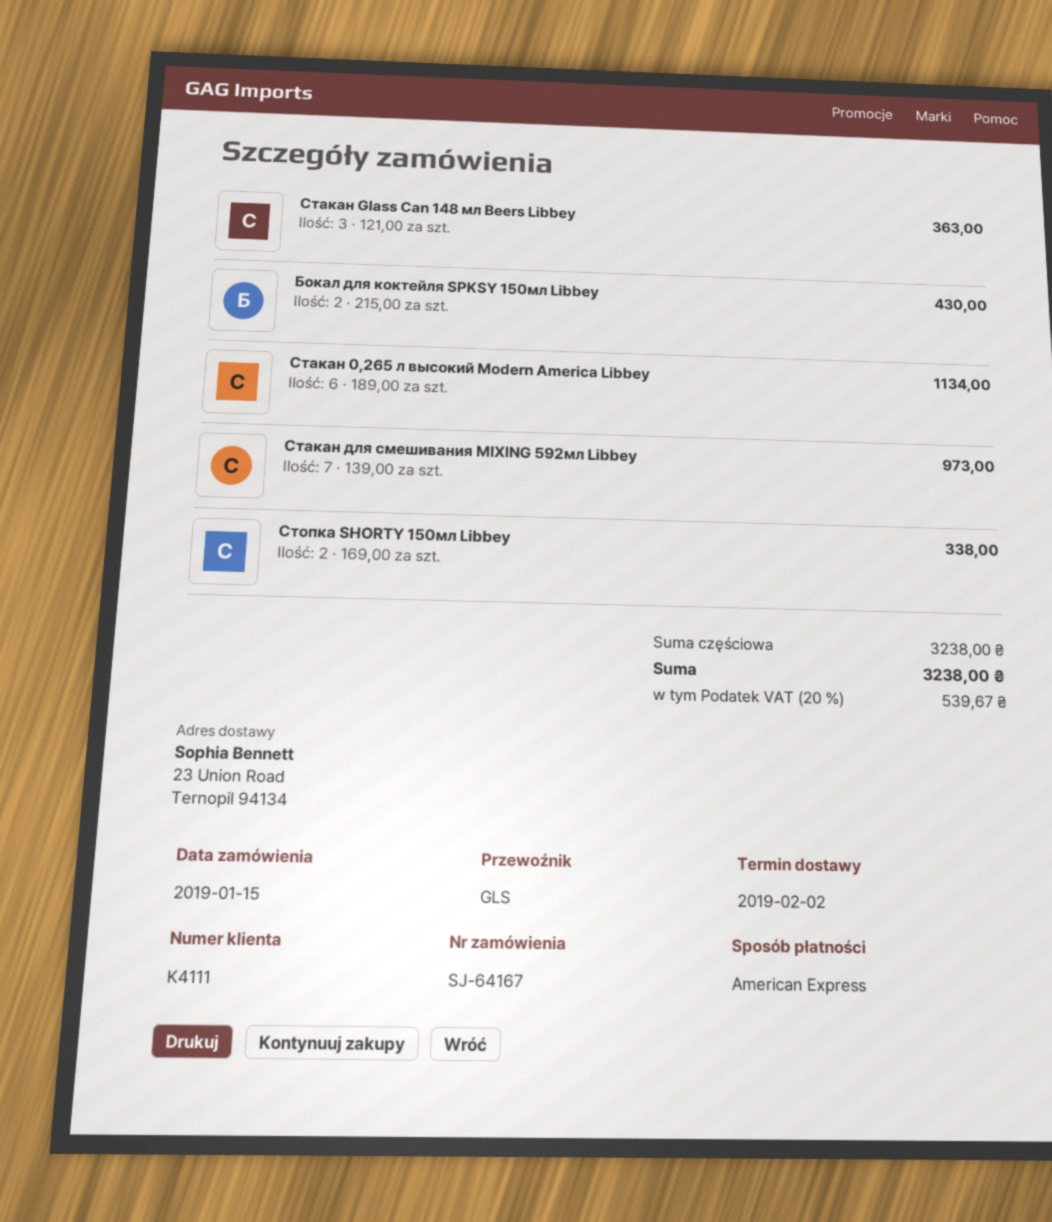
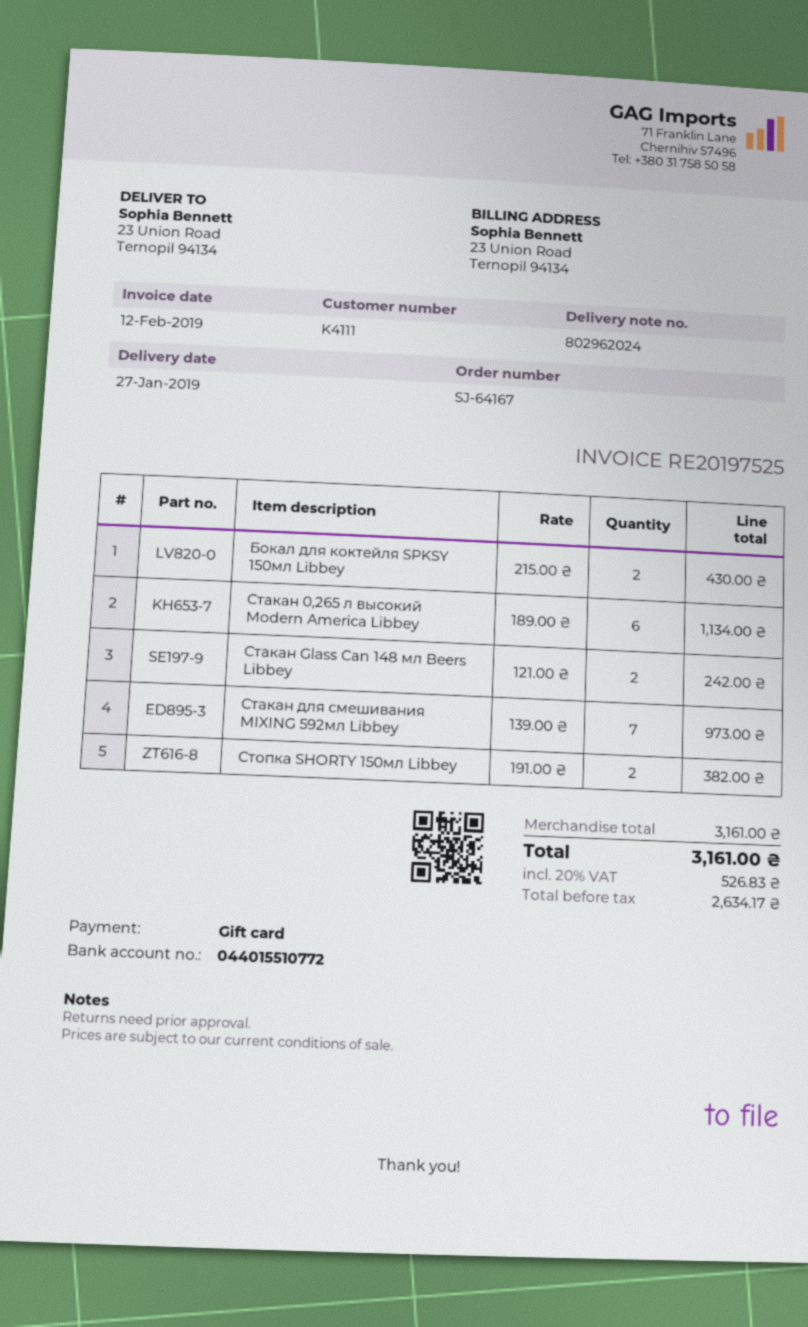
delivery date: 2019-02-02 -> 2019-01-27
payment method: American Express -> gift card
Стакан Glass Can 148 мл Beers Libbey: 3 x 121.00 = 363.00 -> 2 x 121.00 = 242.00
Стопка SHORTY 150мл Libbey: 2 x 169.00 = 338.00 -> 2 x 191.00 = 382.00
subtotal: 3238.00 -> 3161.00
tax: 20% = 539.67 -> 20% = 526.83
total: 3238.00 -> 3161.00

